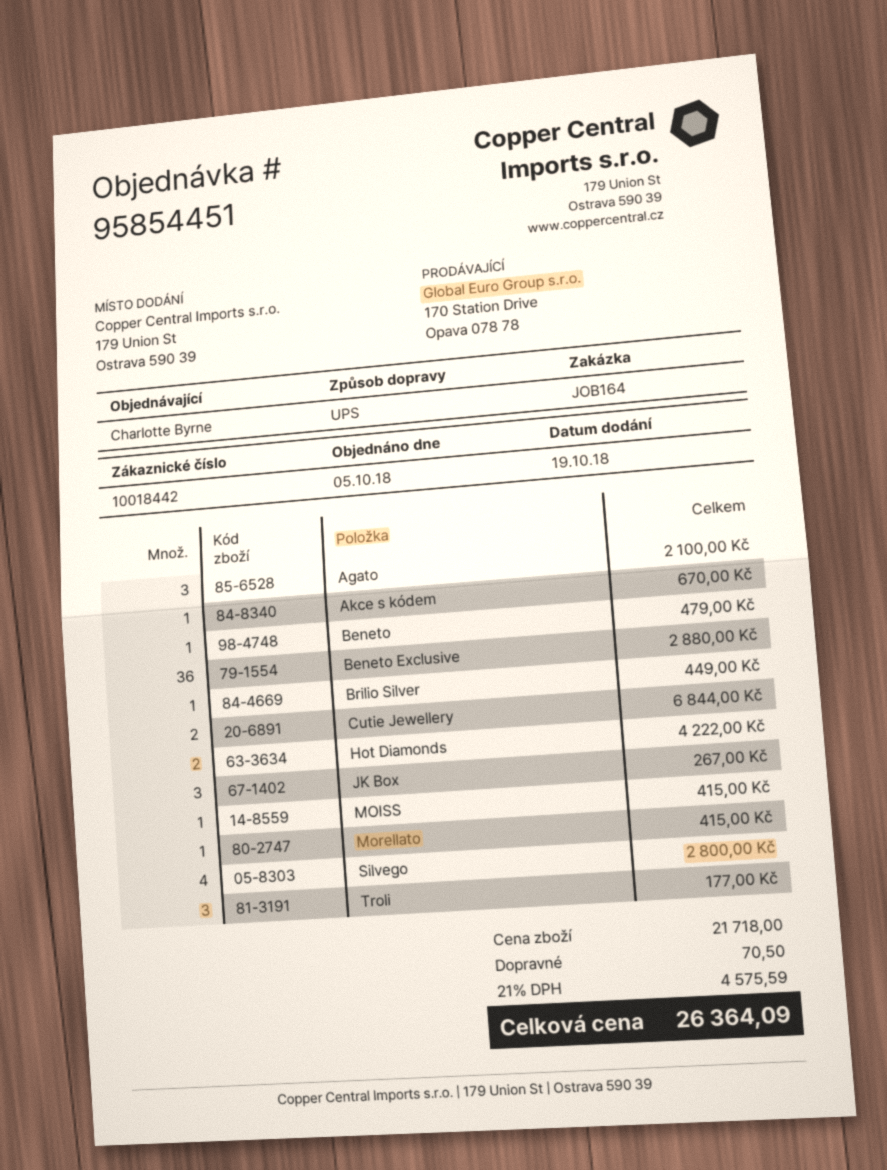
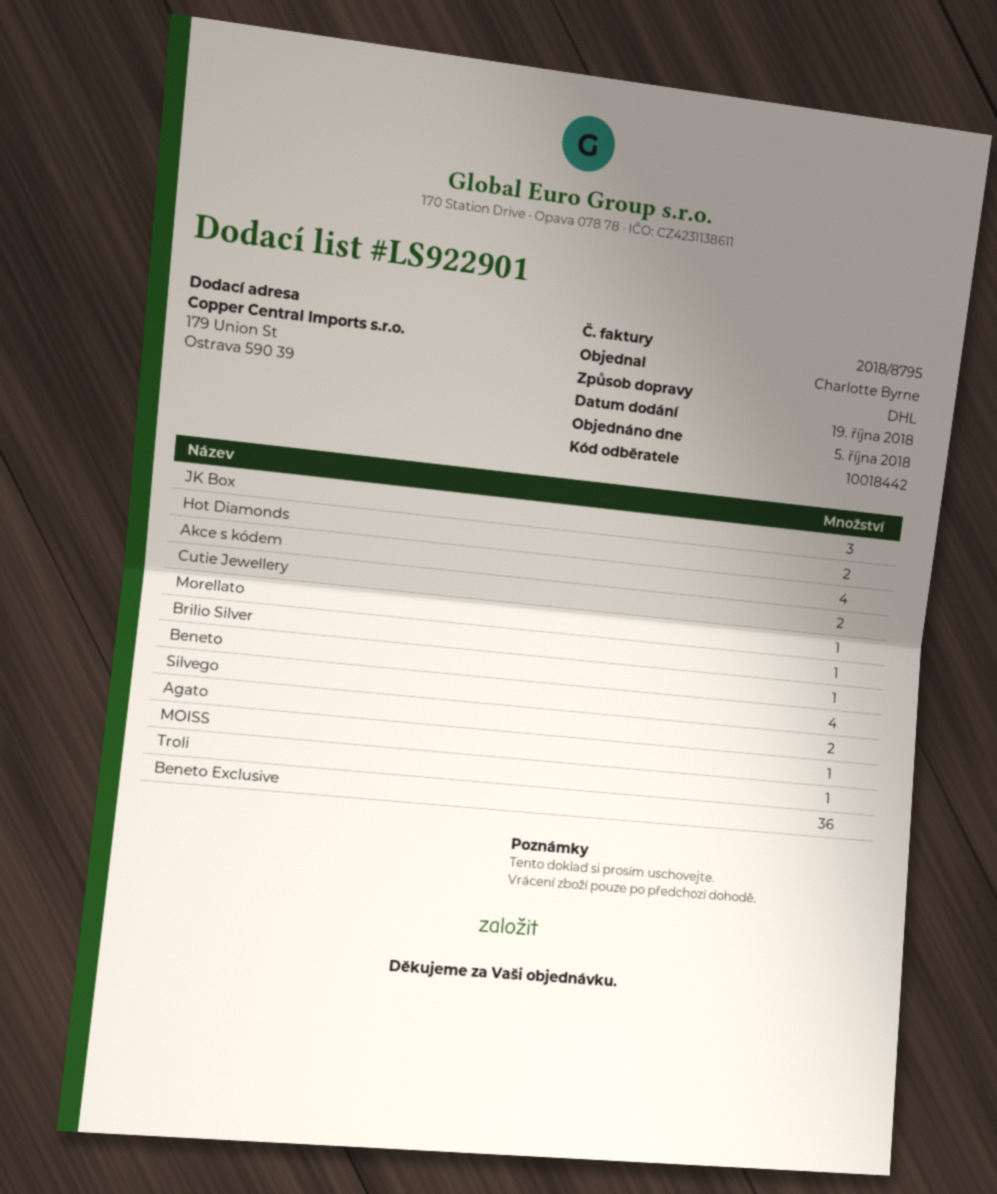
shipping method: UPS -> DHL
Agato: 3 -> 2
Akce s kódem: 1 -> 4
Troli: 3 -> 1

